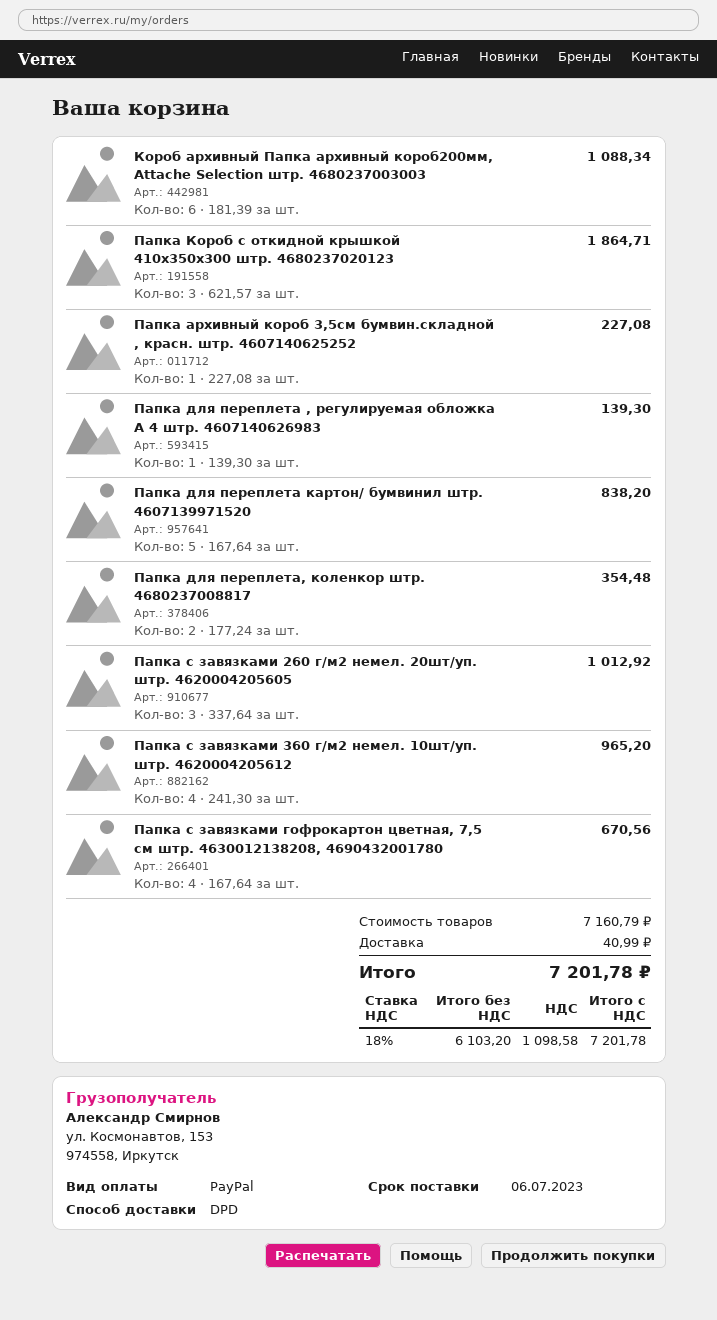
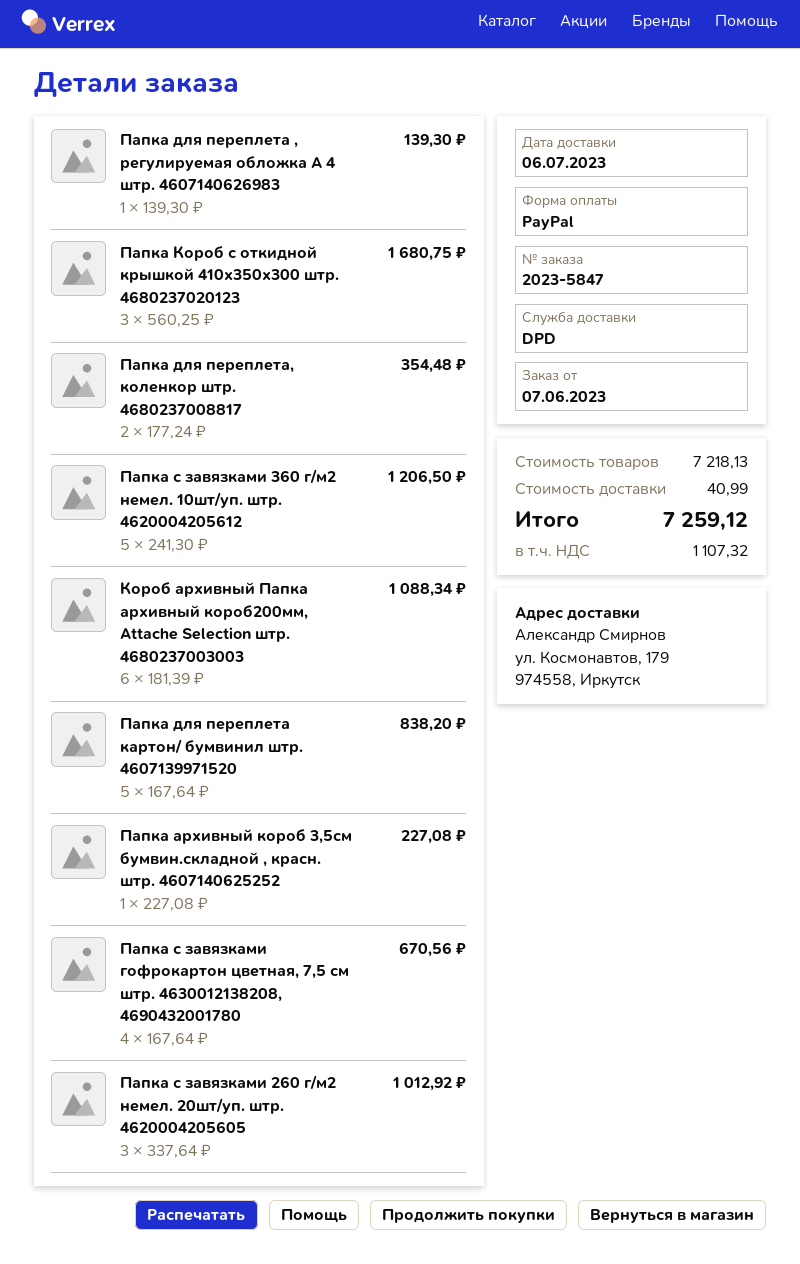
ship to: ул. Космонавтов, 153, 974558, Иркутск -> ул. Космонавтов, 179, 974558, Иркутск
Папка Короб с откидной крышкой 410х350х300 штр. 4680237020123: 3 x 621.57 = 1864.71 -> 3 x 560.25 = 1680.75
Папка с завязками 360 г/м2 немел. 10шт/уп. штр. 4620004205612: 4 x 241.30 = 965.20 -> 5 x 241.30 = 1206.50
subtotal: 7160.79 -> 7218.13
tax: 1098.58 -> 1107.32
total: 7201.78 -> 7259.12

